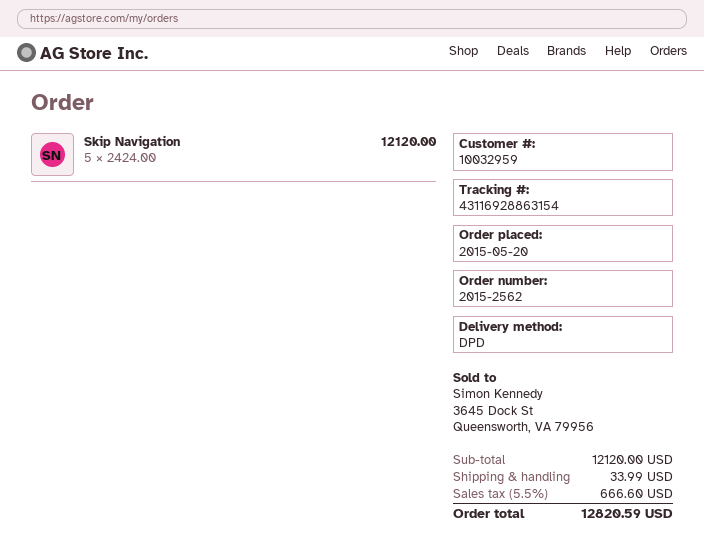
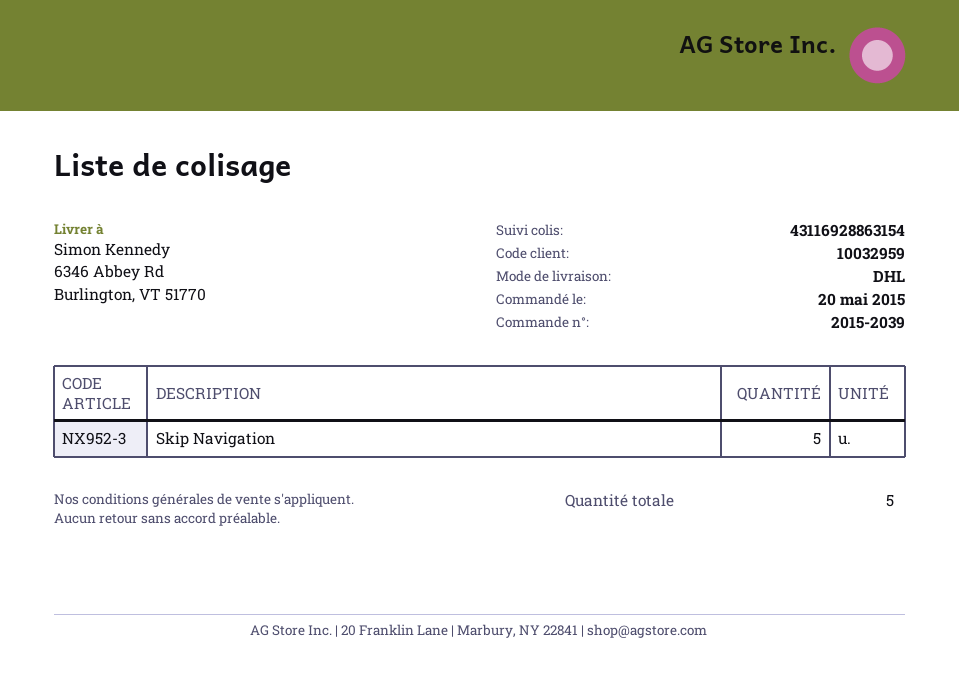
order number: 2015-2562 -> 2015-2039
shipping method: DPD -> DHL

